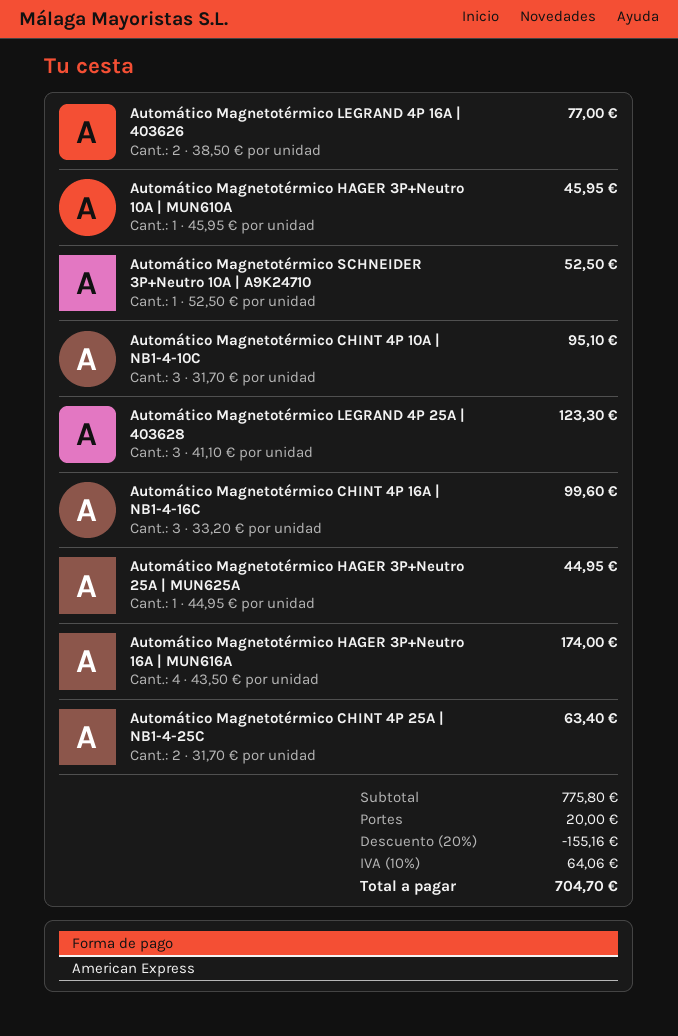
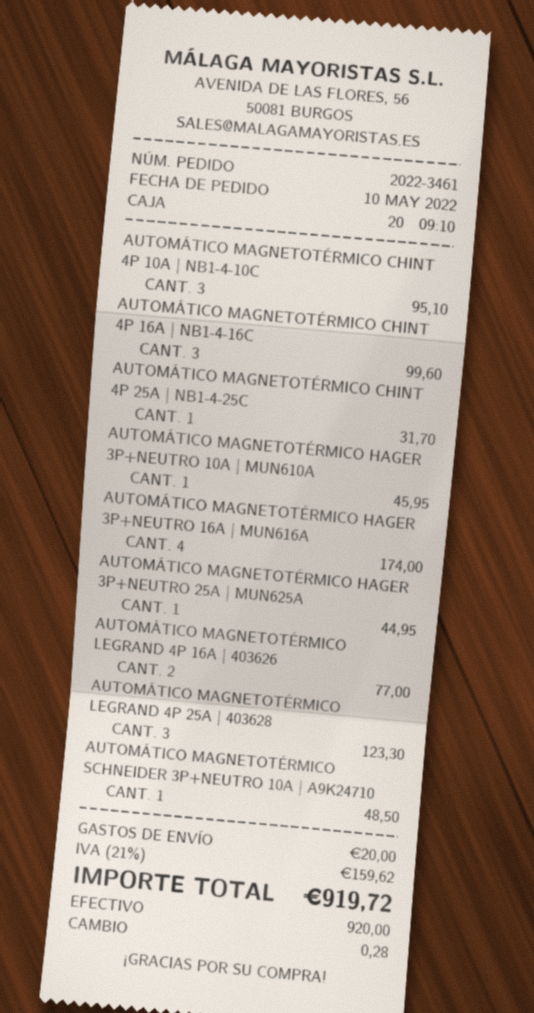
payment method: American Express -> cash
Automático Magnetotérmico SCHNEIDER 3P+Neutro 10A | A9K24710: 1 for 52.50 -> 1 for 48.50
Automático Magnetotérmico CHINT 4P 25A | NB1-4-25C: 2 for 63.40 -> 1 for 31.70
discount: 20% = 155.16 -> none
tax: 10% = 64.06 -> 21% = 159.62
total: 704.70 -> 919.72

